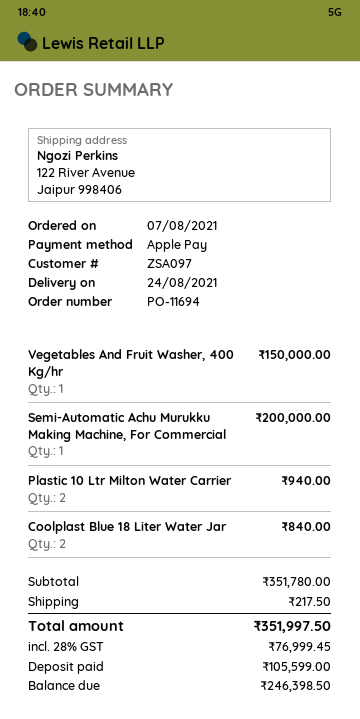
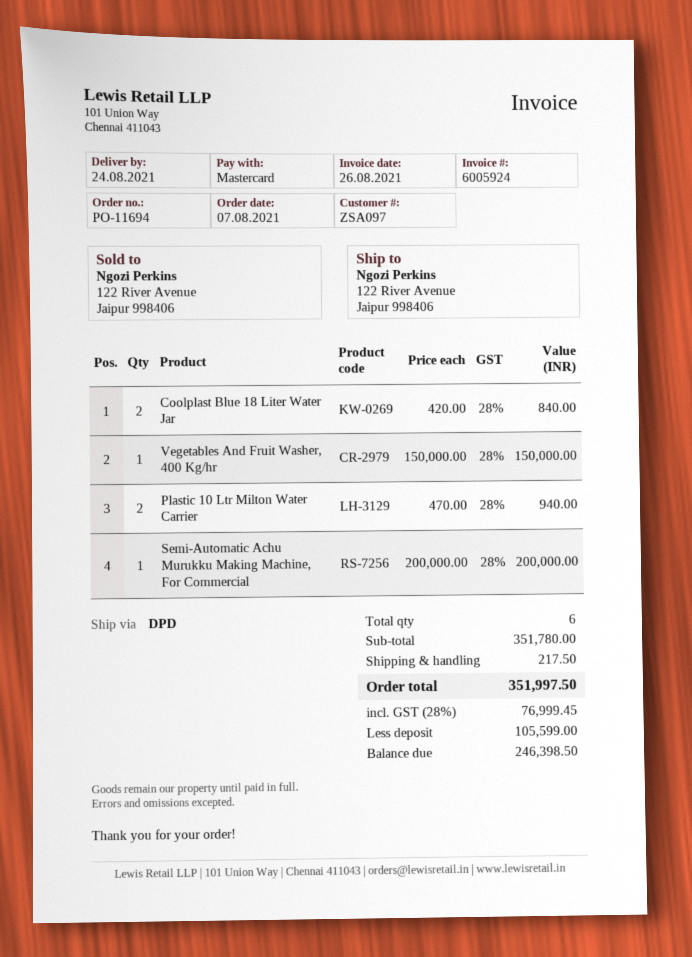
payment method: Apple Pay -> Mastercard

